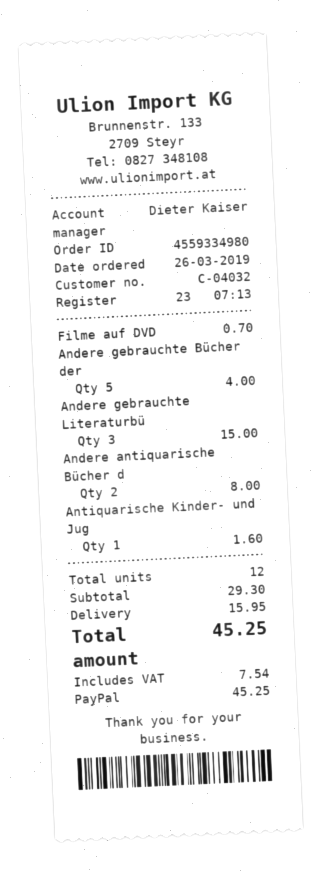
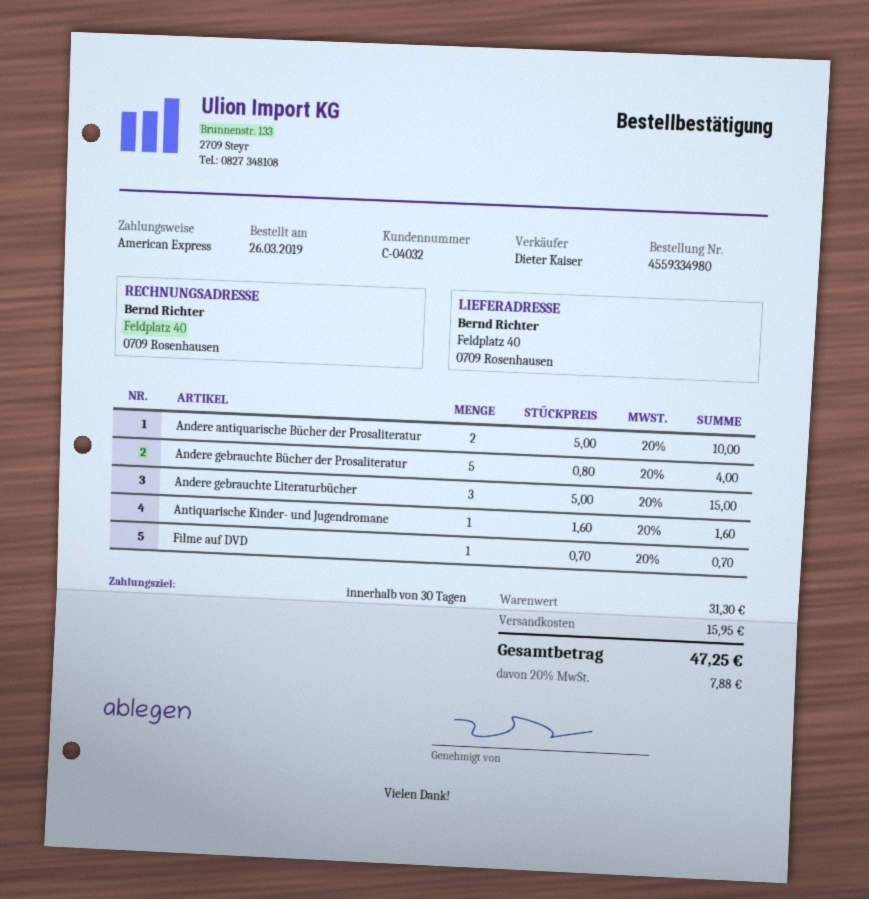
payment method: PayPal -> American Express
Andere antiquarische Bücher d: 2 for 8.00 -> 2 for 10.00
subtotal: 29.30 -> 31.30
tax: 7.54 -> 7.88
total: 45.25 -> 47.25

